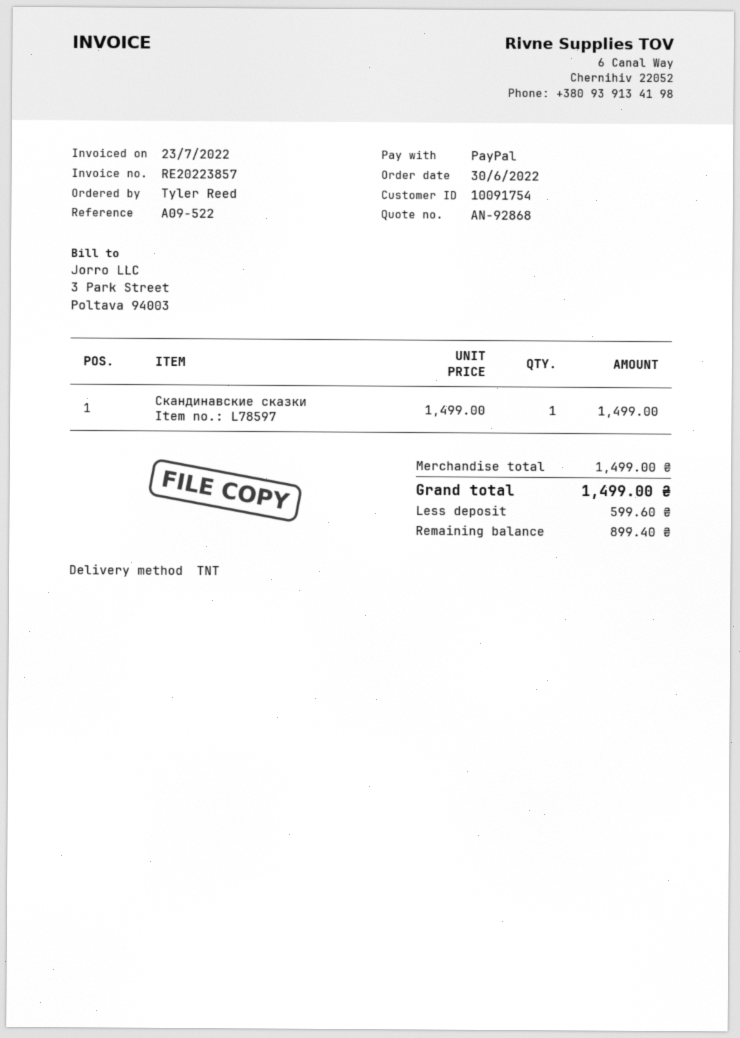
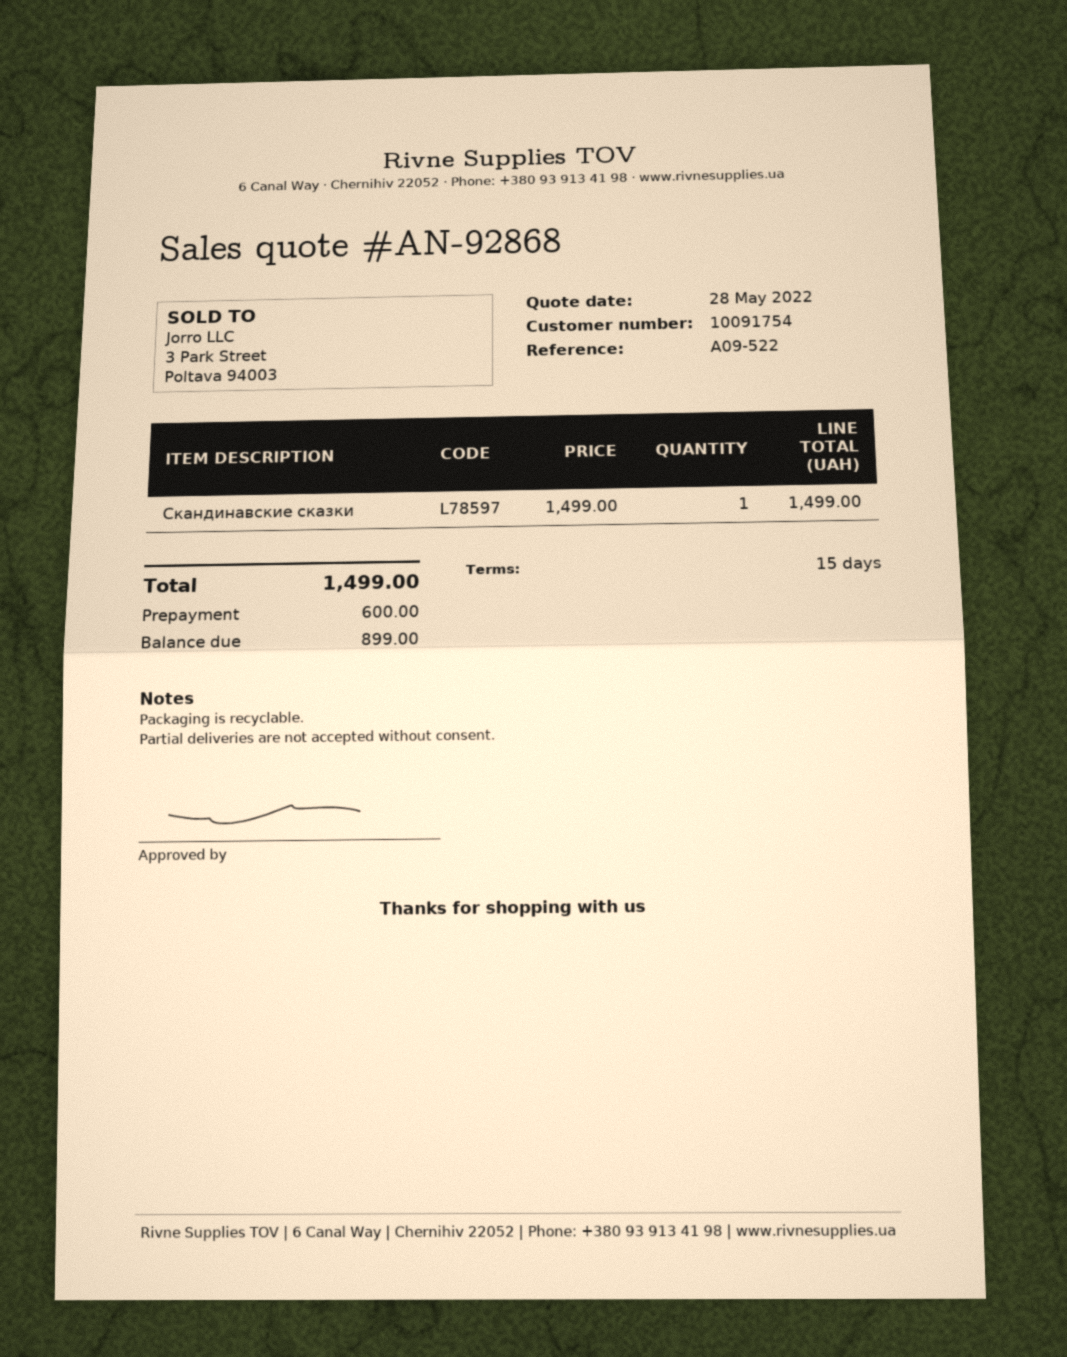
deposit: 599.60 -> 600.00
balance: 899.40 -> 899.00

